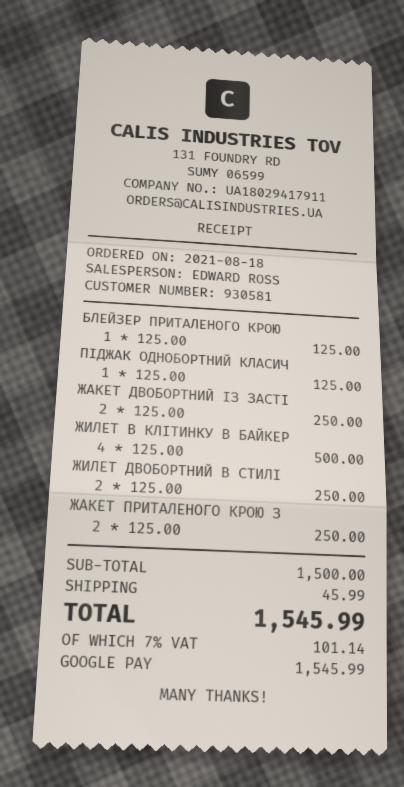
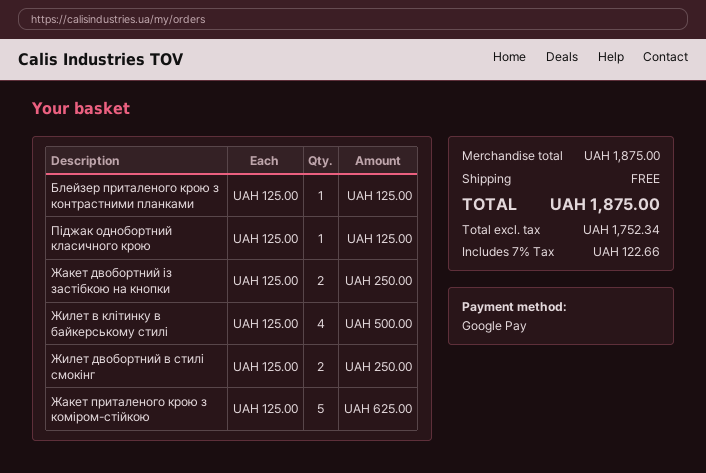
ЖАКЕТ ПРИТАЛЕНОГО КРОЮ З: 2 x 125.00 = 250.00 -> 5 x 125.00 = 625.00
subtotal: 1500.00 -> 1875.00
shipping: 45.99 -> 0.00
tax: 7% = 101.14 -> 7% = 122.66
total: 1545.99 -> 1875.00

